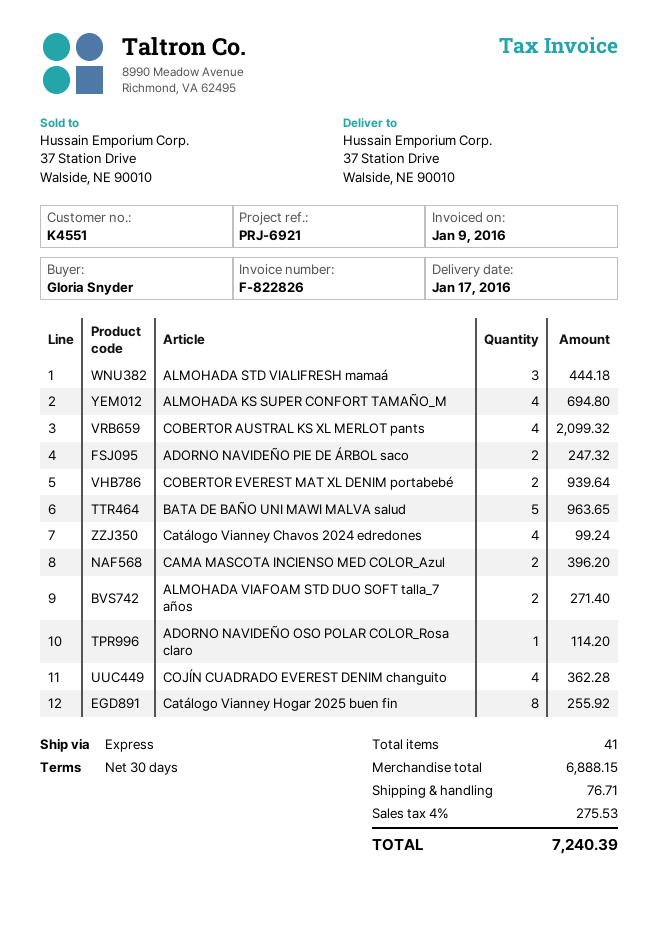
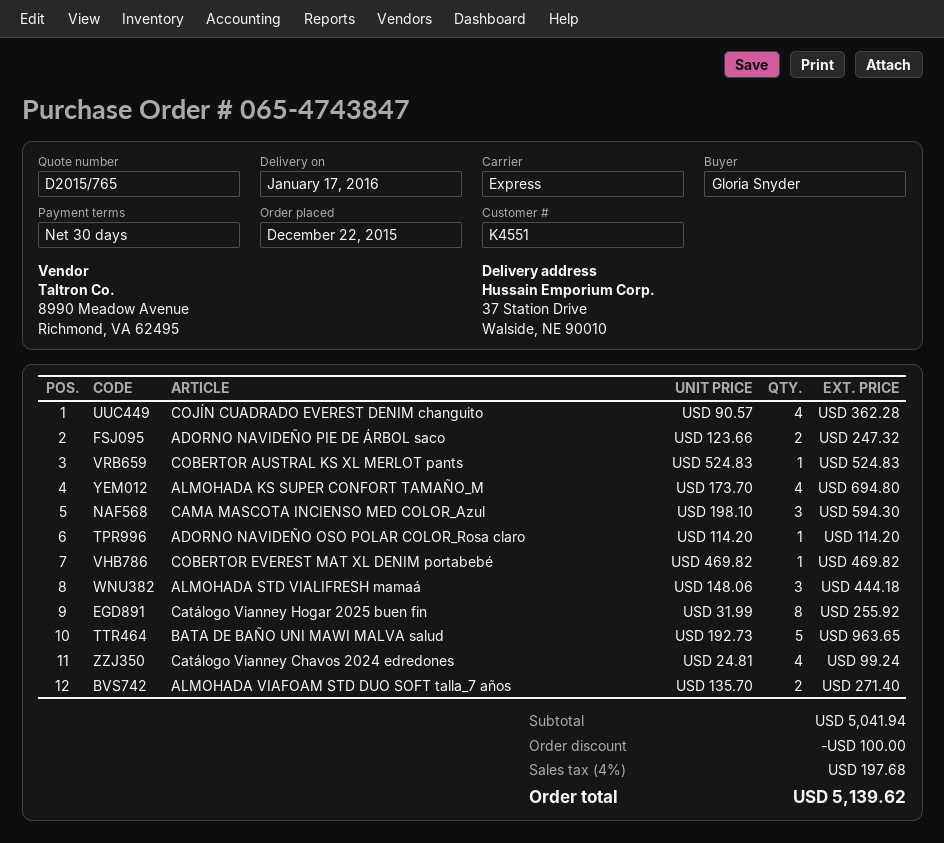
COBERTOR AUSTRAL KS XL MERLOT pants: 4 for 2099.32 -> 1 for 524.83
COBERTOR EVEREST MAT XL DENIM portabebé: 2 for 939.64 -> 1 for 469.82
CAMA MASCOTA INCIENSO MED COLOR_Azul: 2 for 396.20 -> 3 for 594.30
subtotal: 6888.15 -> 5041.94
discount: none -> 100.00
shipping: 76.71 -> none
tax: 4% = 275.53 -> 4% = 197.68
total: 7240.39 -> 5139.62

